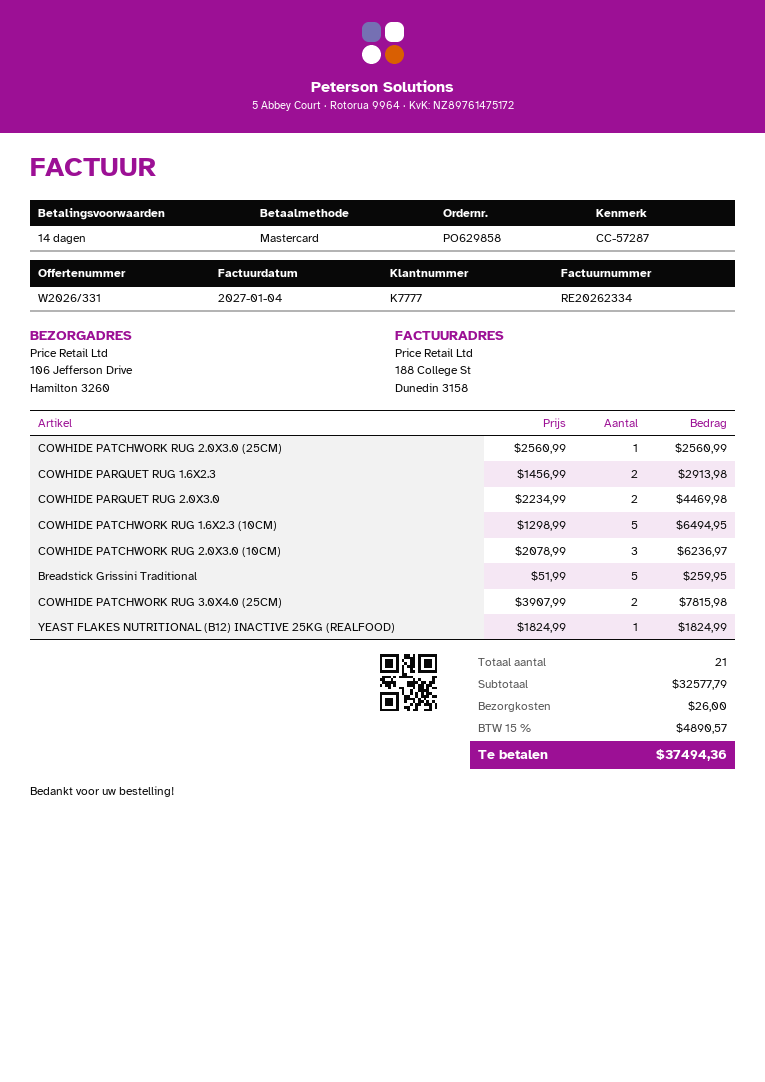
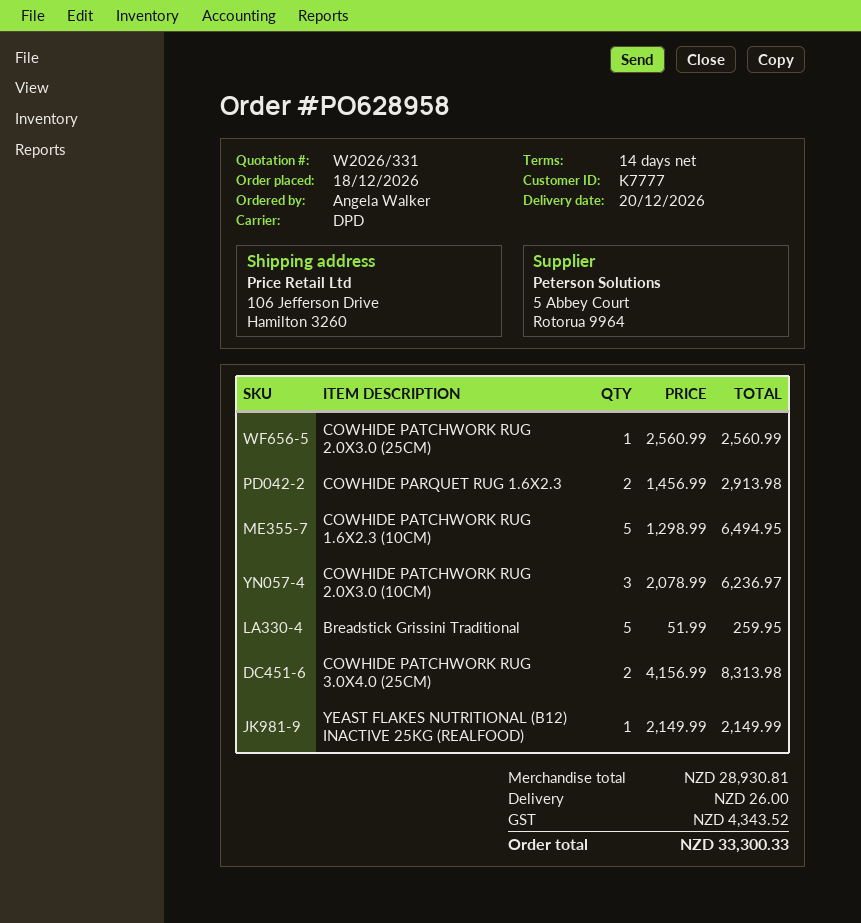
order number: PO629858 -> PO628958
COWHIDE PARQUET RUG 2.0X3.0: 2 x 2234.99 = 4469.98 -> none
COWHIDE PATCHWORK RUG 3.0X4.0 (25CM): 2 x 3907.99 = 7815.98 -> 2 x 4156.99 = 8313.98
YEAST FLAKES NUTRITIONAL (B12) INACTIVE 25KG (REALFOOD): 1 x 1824.99 = 1824.99 -> 1 x 2149.99 = 2149.99
subtotal: 32577.79 -> 28930.81
tax: 4890.57 -> 4343.52
total: 37494.36 -> 33300.33

